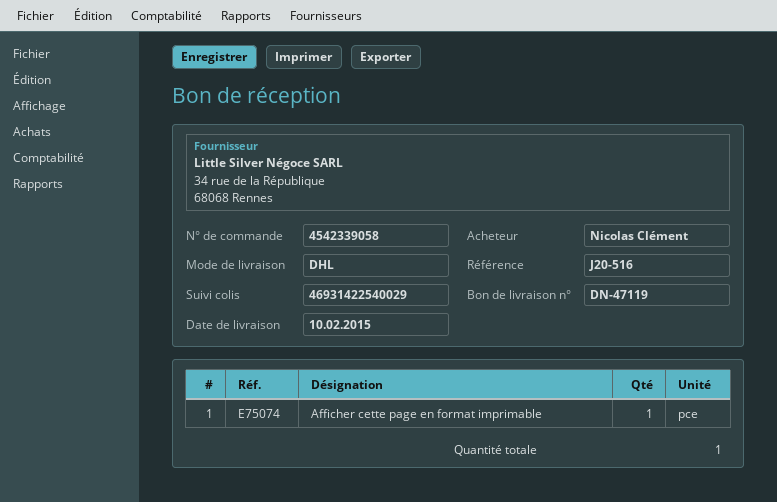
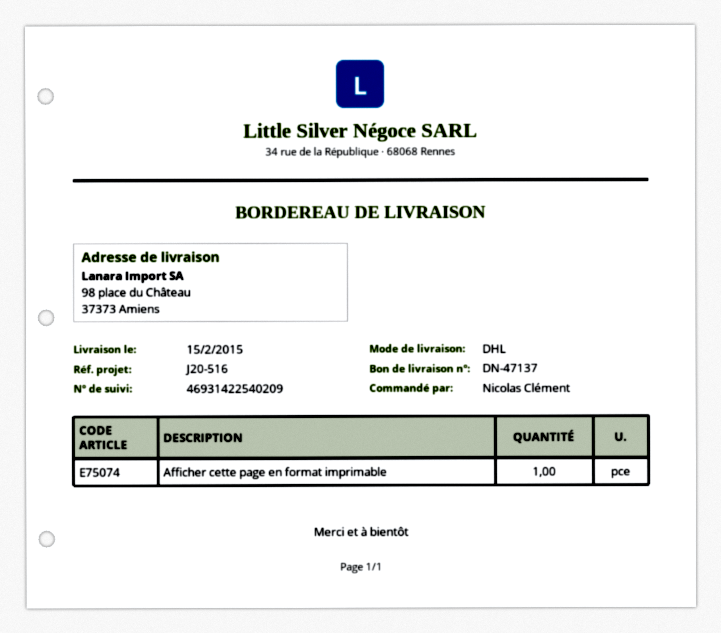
delivery note number: DN-47119 -> DN-47137
delivery date: 2015-02-10 -> 2015-02-15
tracking number: 46931422540029 -> 46931422540209

